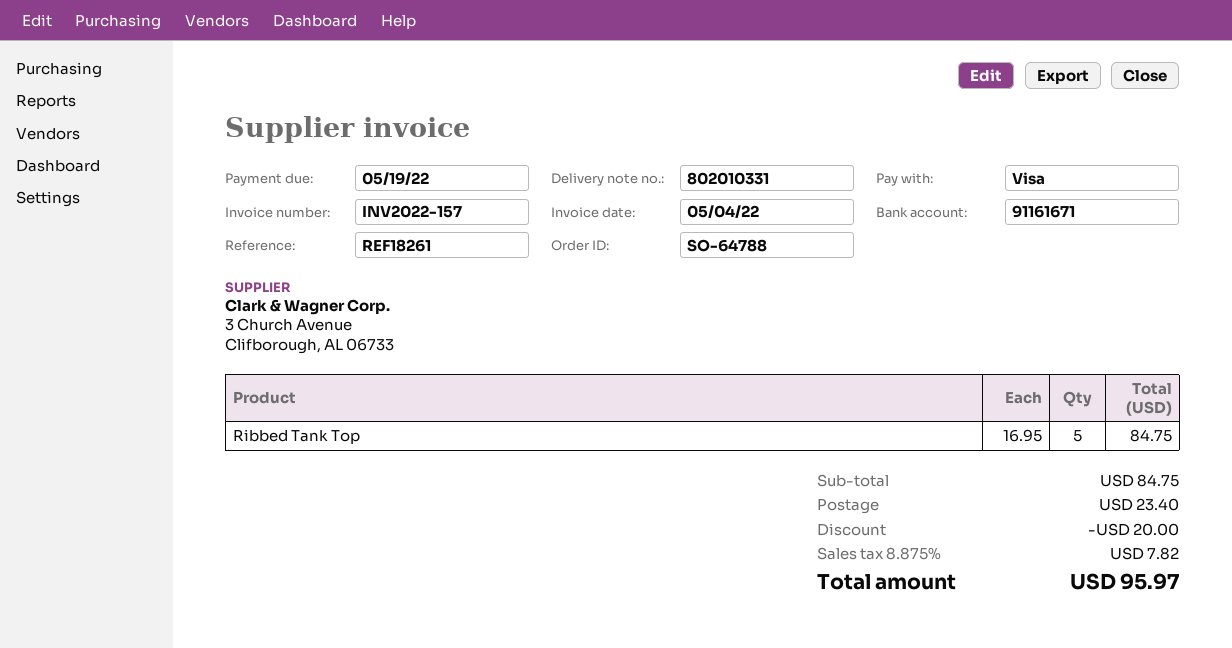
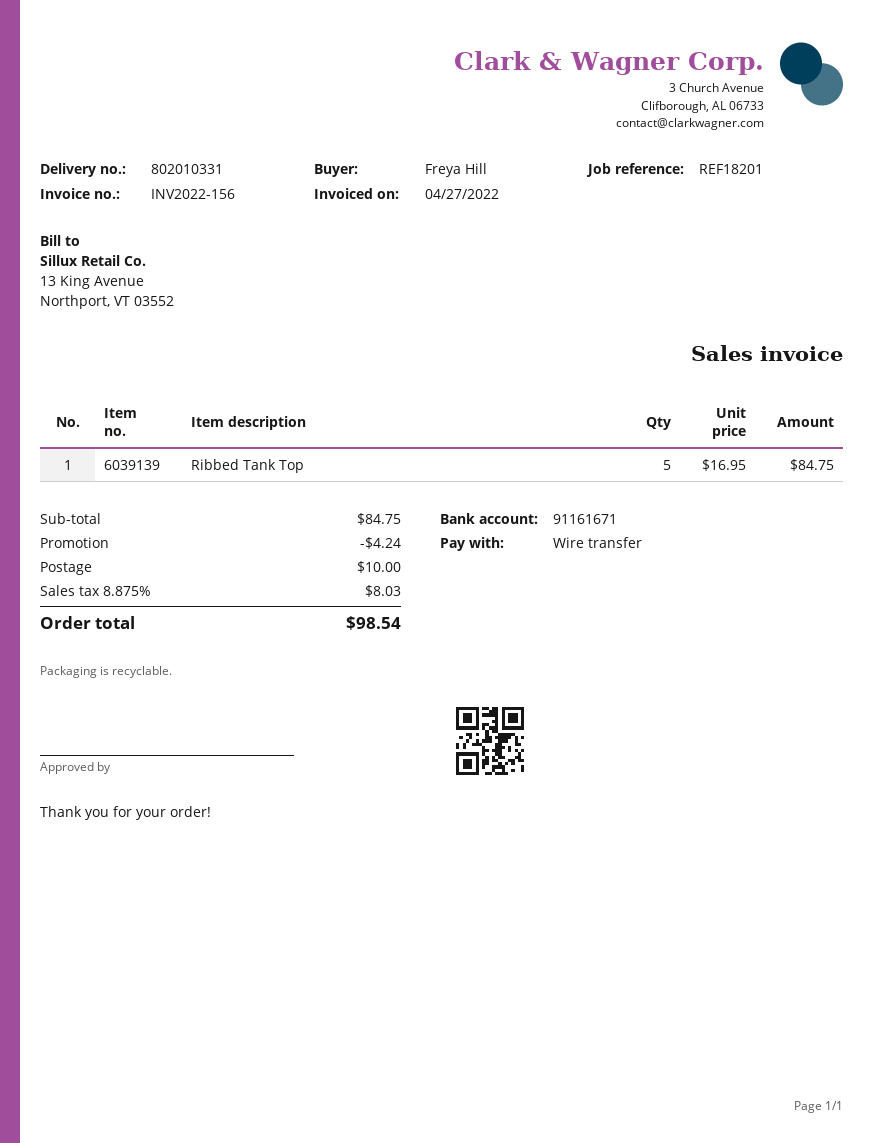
invoice number: INV2022-157 -> INV2022-156
invoice date: 2022-05-04 -> 2022-04-27
reference: REF18261 -> REF18201
payment method: Visa -> bank transfer
discount: 20.00 -> 4.24
shipping: 23.40 -> 10.00
tax: 8.875% = 7.82 -> 8.875% = 8.03
total: 95.97 -> 98.54

